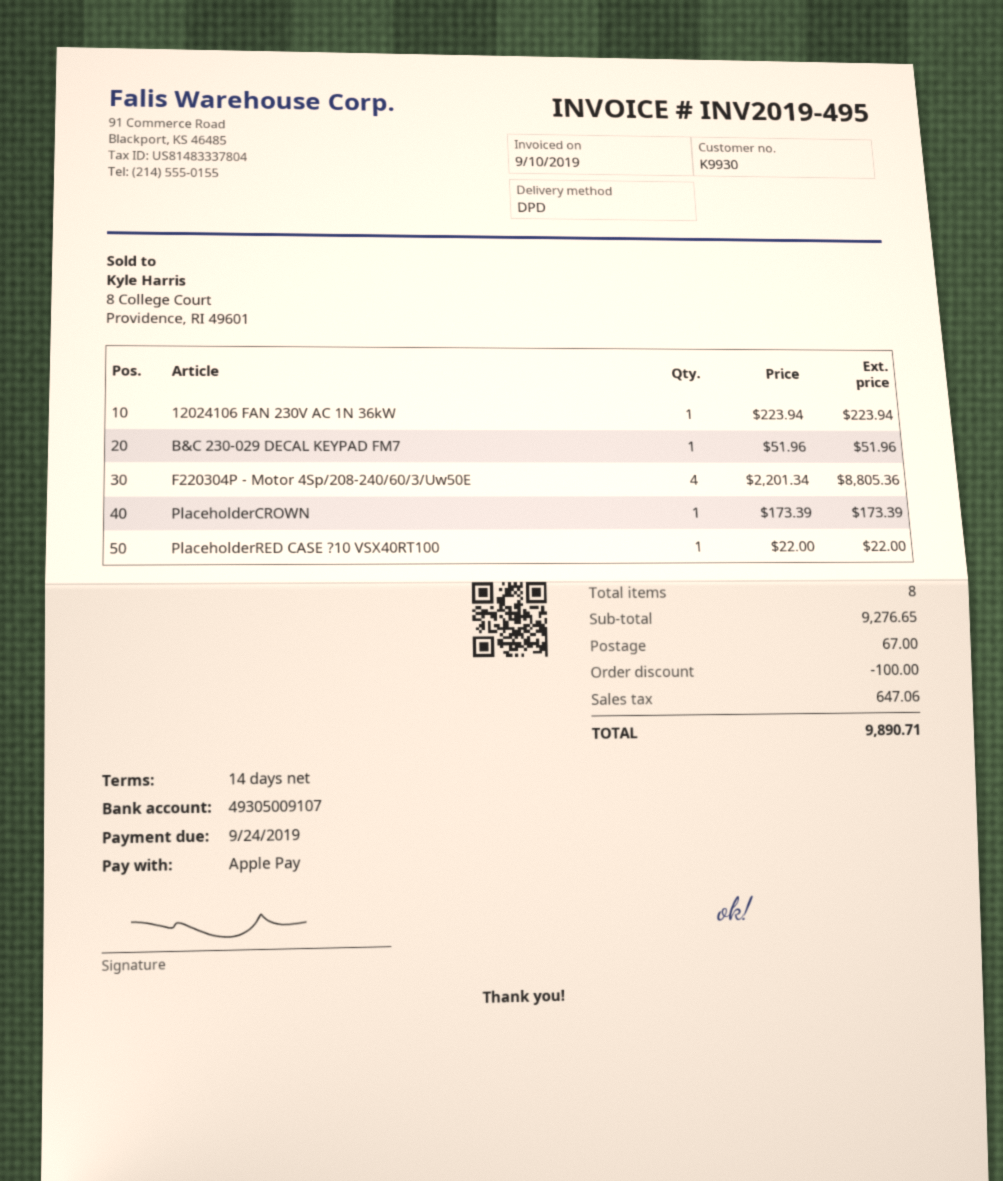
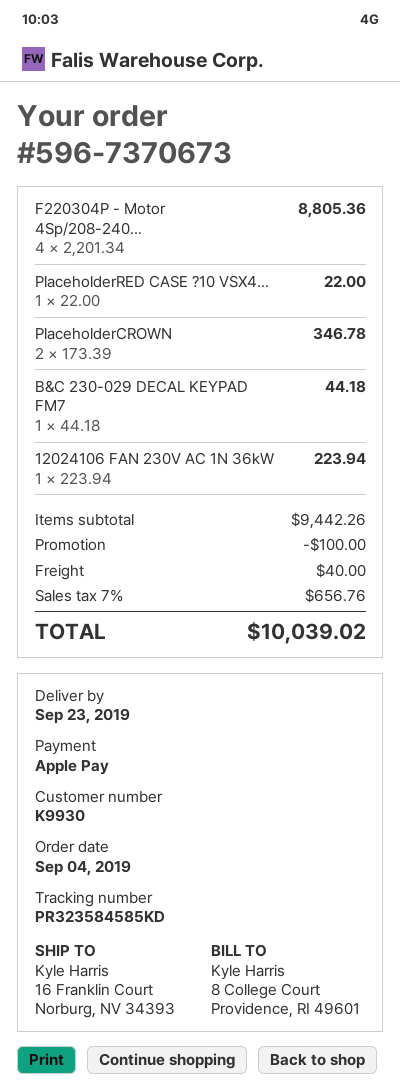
B&C 230-029 DECAL KEYPAD FM7: 1 x 51.96 = 51.96 -> 1 x 44.18 = 44.18
PlaceholderCROWN: 1 x 173.39 = 173.39 -> 2 x 173.39 = 346.78
subtotal: 9276.65 -> 9442.26
shipping: 67.00 -> 40.00
tax: 647.06 -> 656.76
total: 9890.71 -> 10039.02

